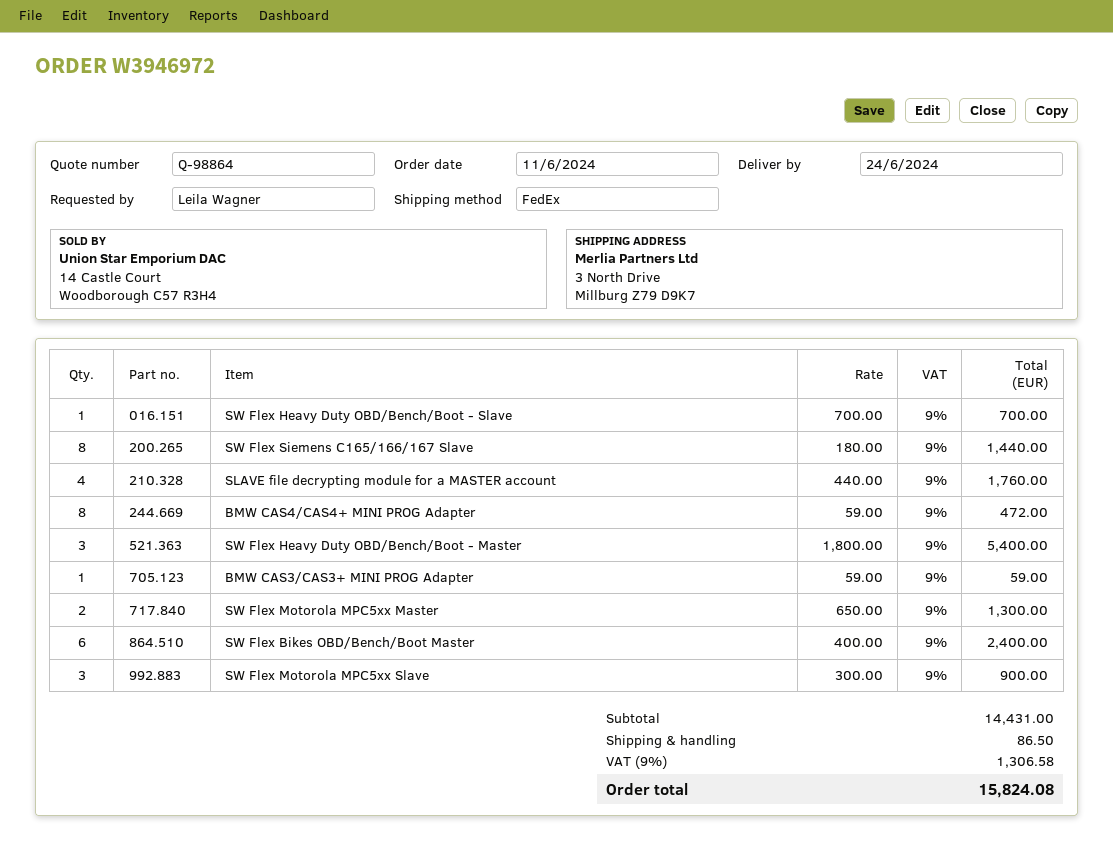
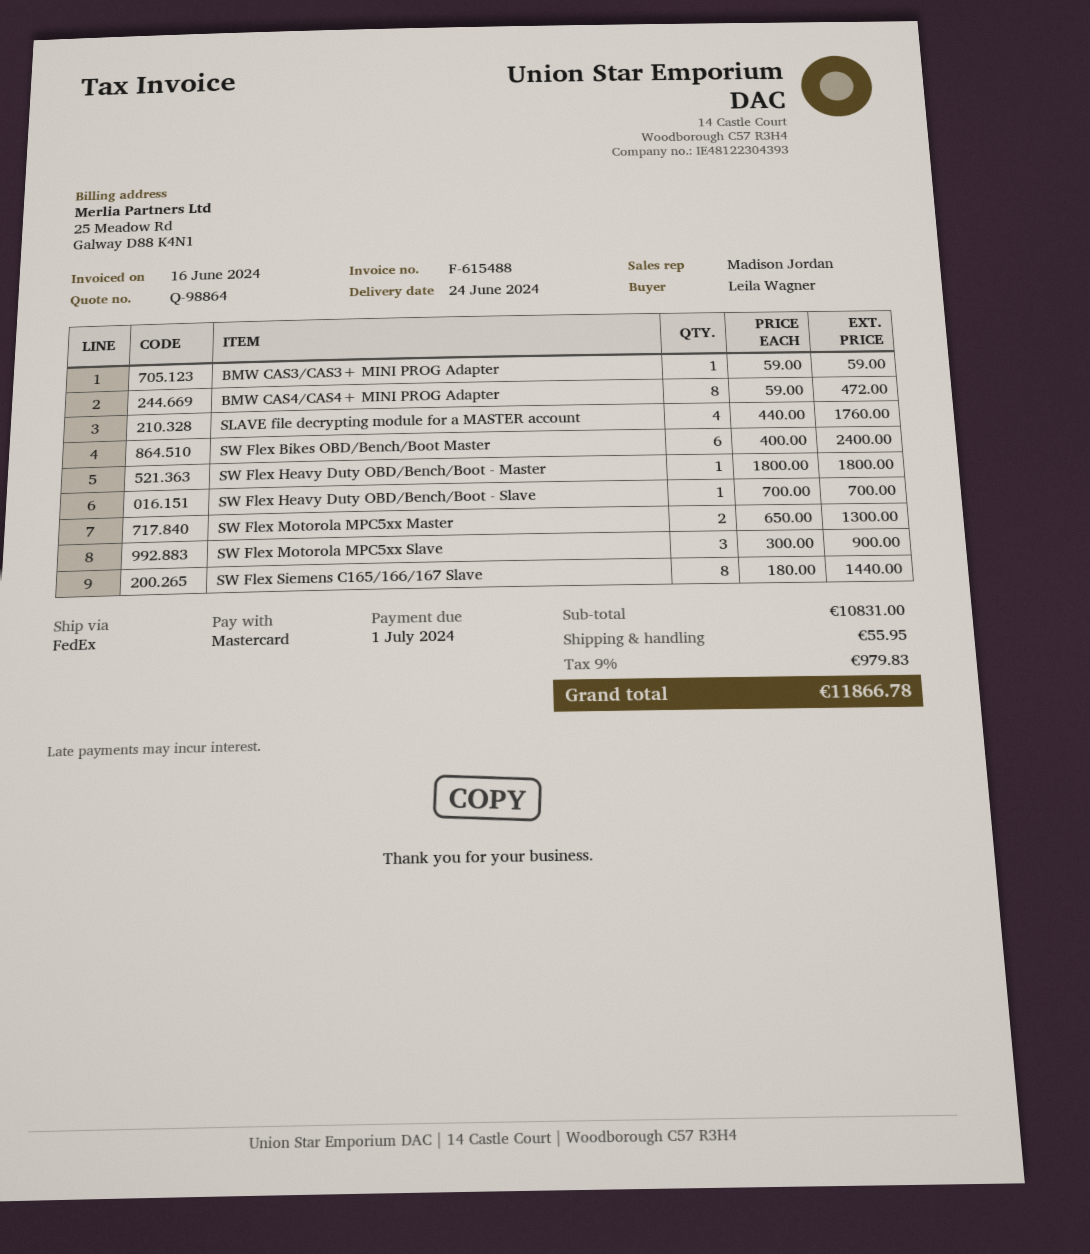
SW Flex Heavy Duty OBD/Bench/Boot - Master: 3 x 1800.00 = 5400.00 -> 1 x 1800.00 = 1800.00
subtotal: 14431.00 -> 10831.00
shipping: 86.50 -> 55.95
tax: 9% = 1306.58 -> 9% = 979.83
total: 15824.08 -> 11866.78

